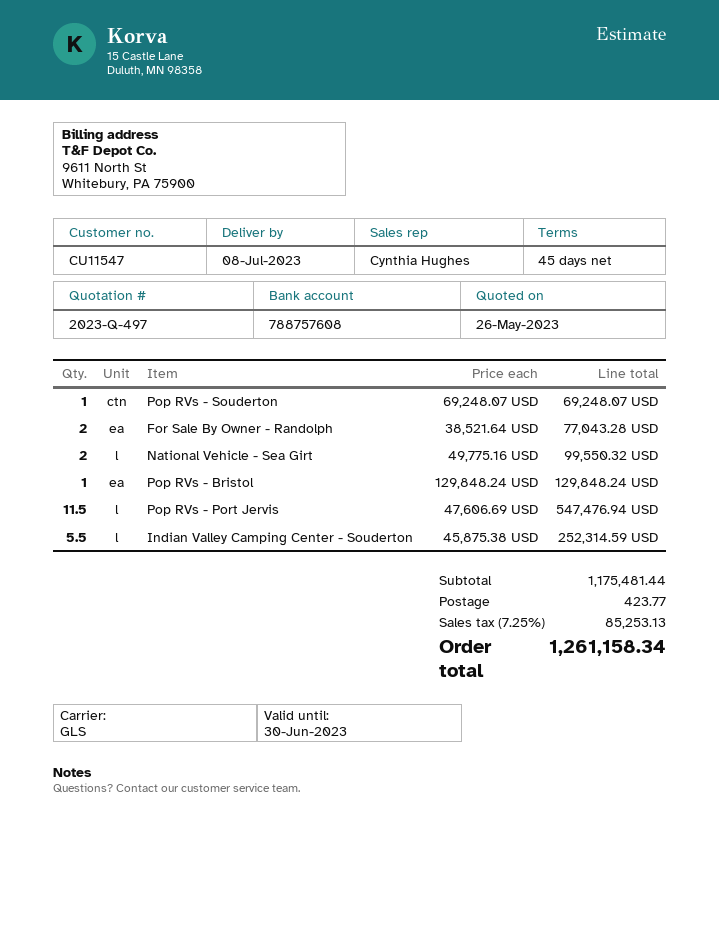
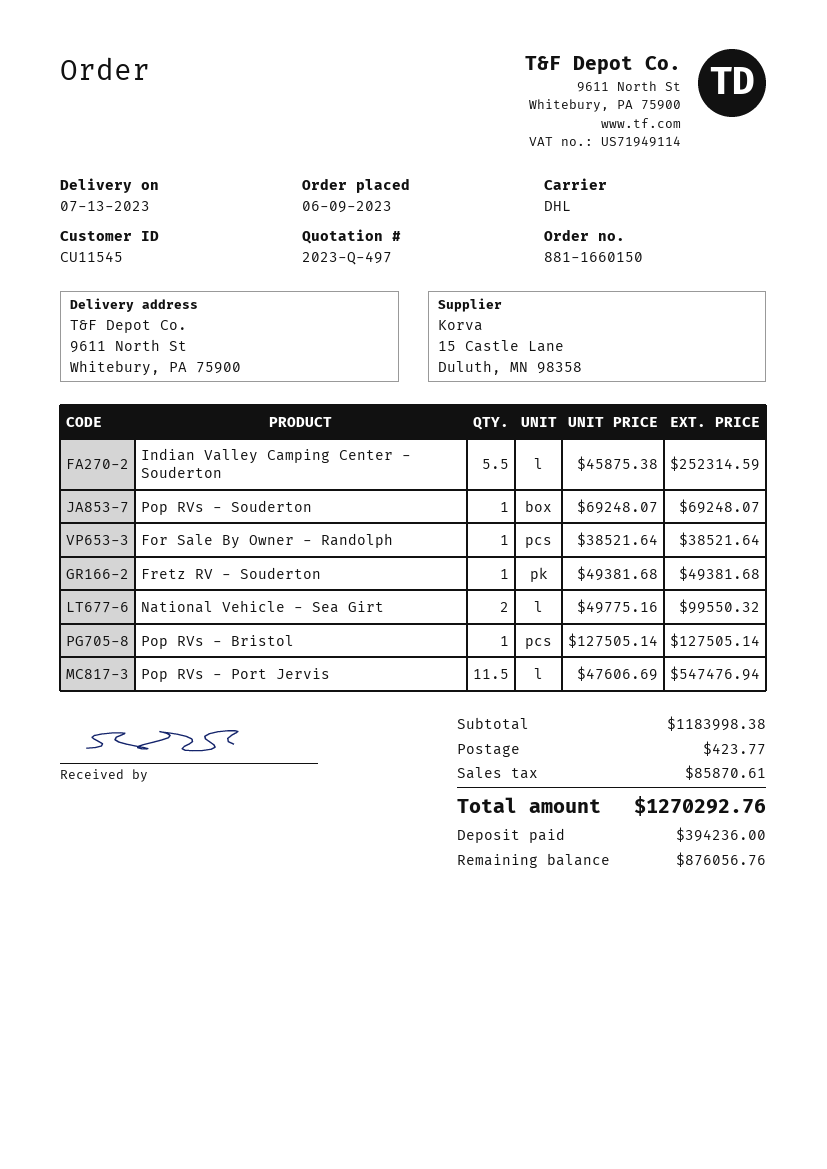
delivery date: 2023-07-08 -> 2023-07-13
customer number: CU11547 -> CU11545
shipping method: GLS -> DHL
For Sale By Owner - Randolph: 2 x 38521.64 = 77043.28 -> 1 x 38521.64 = 38521.64
Pop RVs - Bristol: 1 x 129848.24 = 129848.24 -> 1 x 127505.14 = 127505.14
Fretz RV - Souderton: none -> 1 x 49381.68 = 49381.68
subtotal: 1175481.44 -> 1183998.38
tax: 85253.13 -> 85870.61
total: 1261158.34 -> 1270292.76

